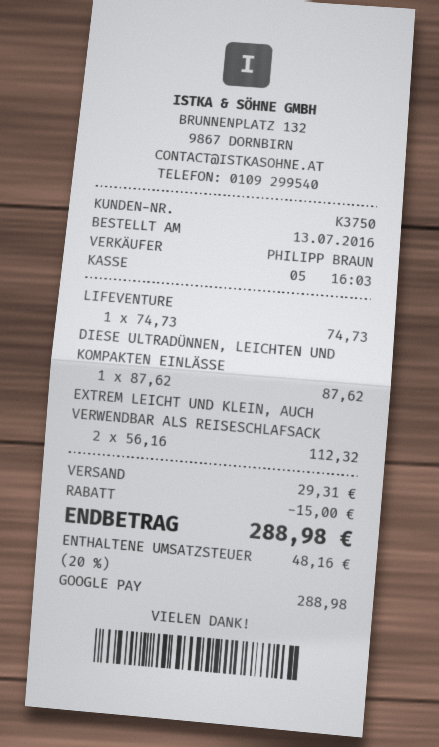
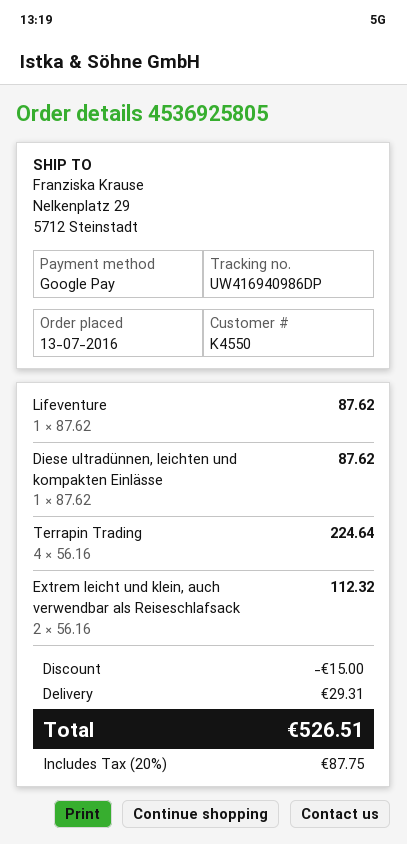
customer number: K3750 -> K4550
LIFEVENTURE: 1 x 74.73 = 74.73 -> 1 x 87.62 = 87.62
Terrapin Trading: none -> 4 x 56.16 = 224.64
tax: 20% = 48.16 -> 20% = 87.75
total: 288.98 -> 526.51

